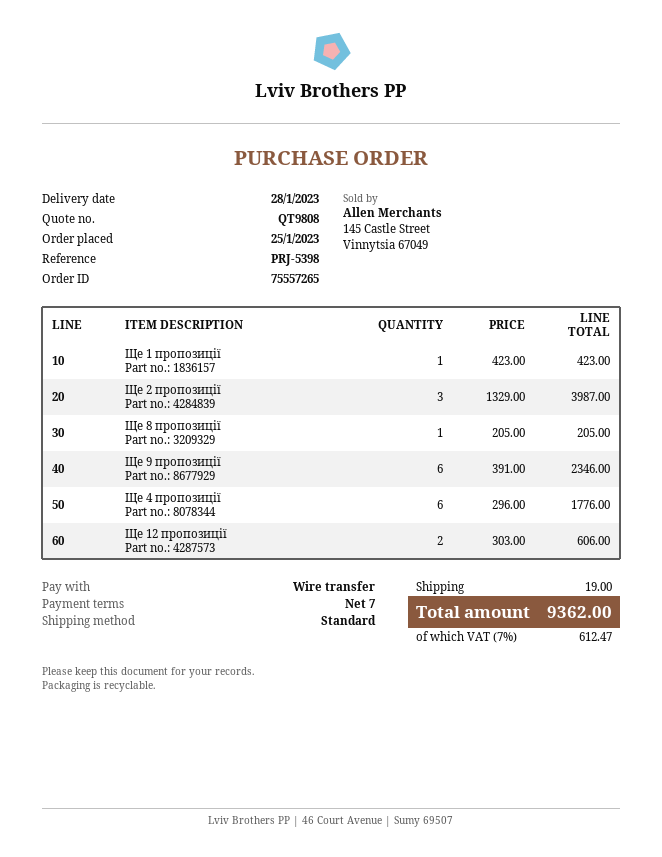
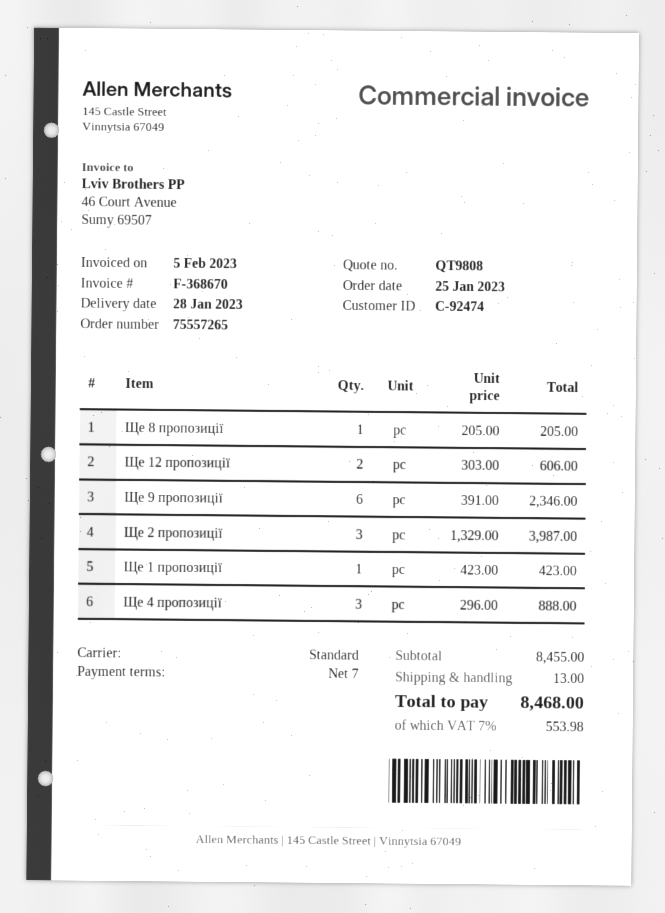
Ще 4 пропозиції: 6 x 296.00 = 1776.00 -> 3 x 296.00 = 888.00
shipping: 19.00 -> 13.00
tax: 7% = 612.47 -> 7% = 553.98
total: 9362.00 -> 8468.00

